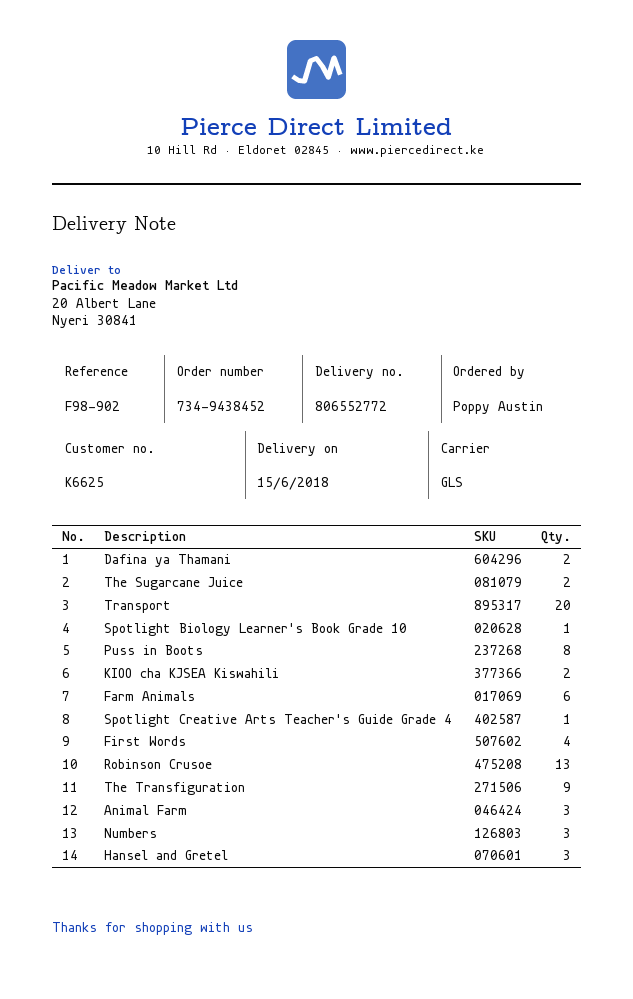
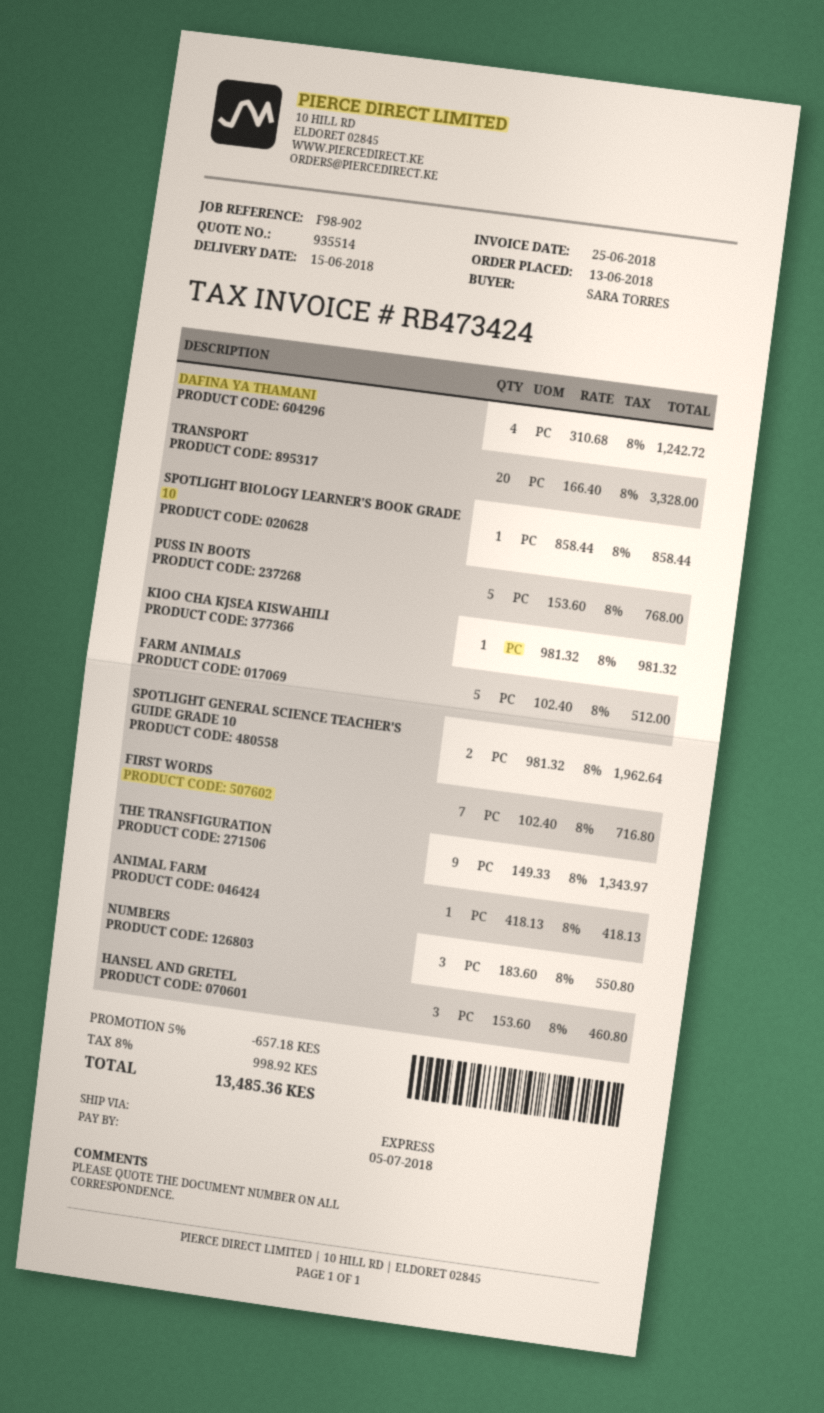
ordered by: Poppy Austin -> SARA TORRES
shipping method: GLS -> express
Dafina ya Thamani: 2 -> 4
The Sugarcane Juice: 2 -> none
Puss in Boots: 8 -> 5
KIOO cha KJSEA Kiswahili: 2 -> 1
Farm Animals: 6 -> 5
Spotlight Creative Arts Teacher's Guide Grade 4: 1 -> none
First Words: 4 -> 7
Robinson Crusoe: 13 -> none
Animal Farm: 3 -> 1
SPOTLIGHT GENERAL SCIENCE TEACHER'S GUIDE GRADE 10: none -> 2

